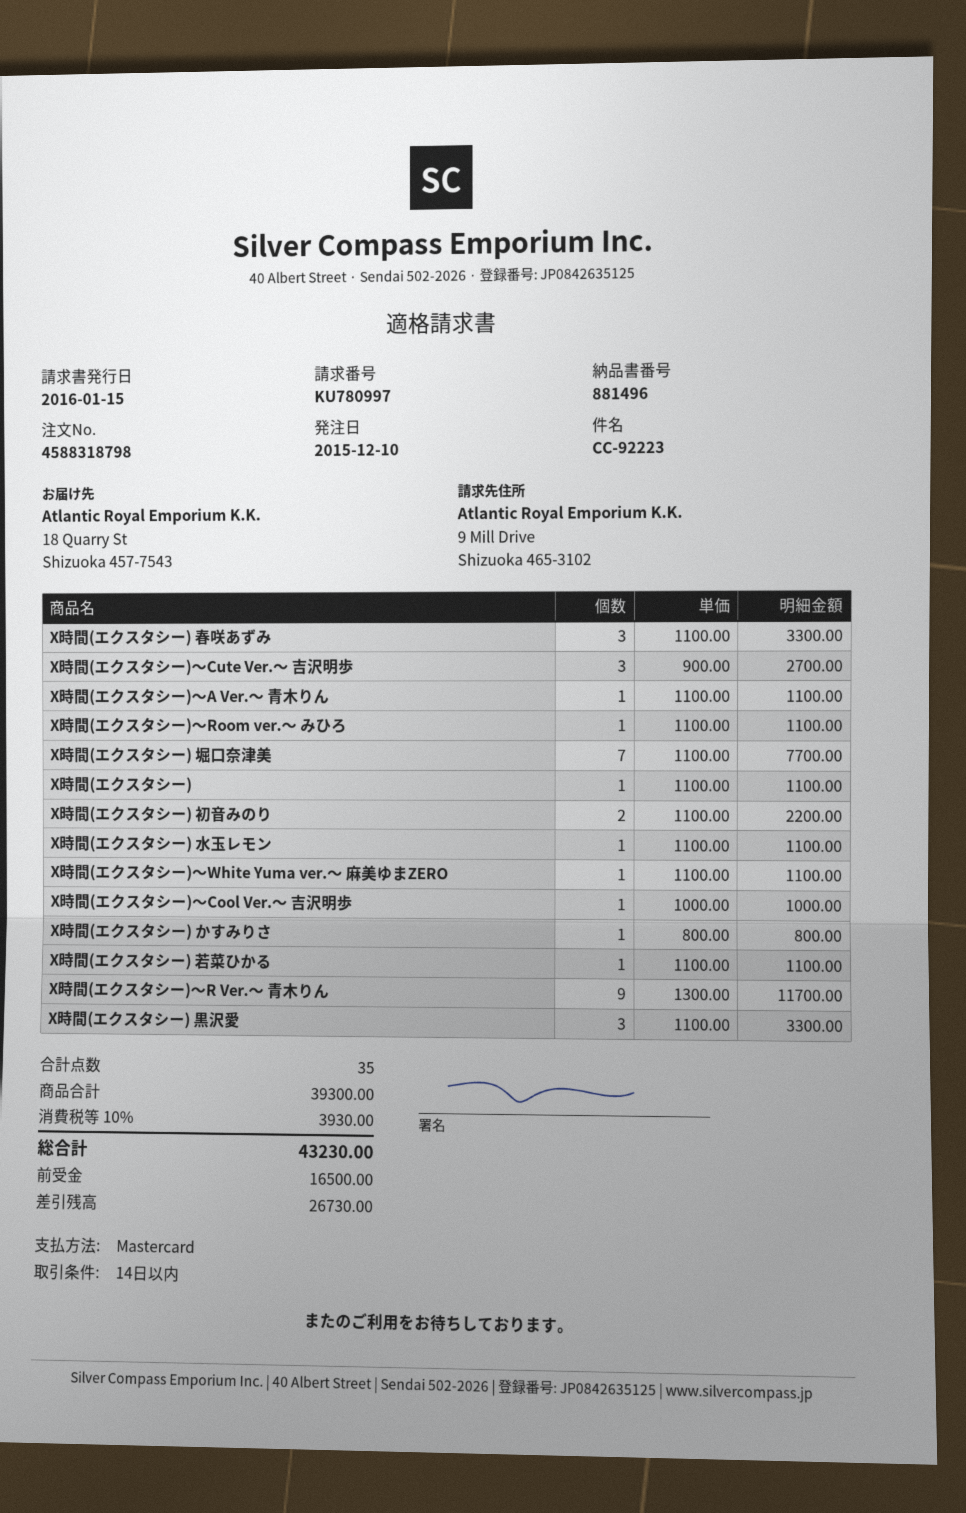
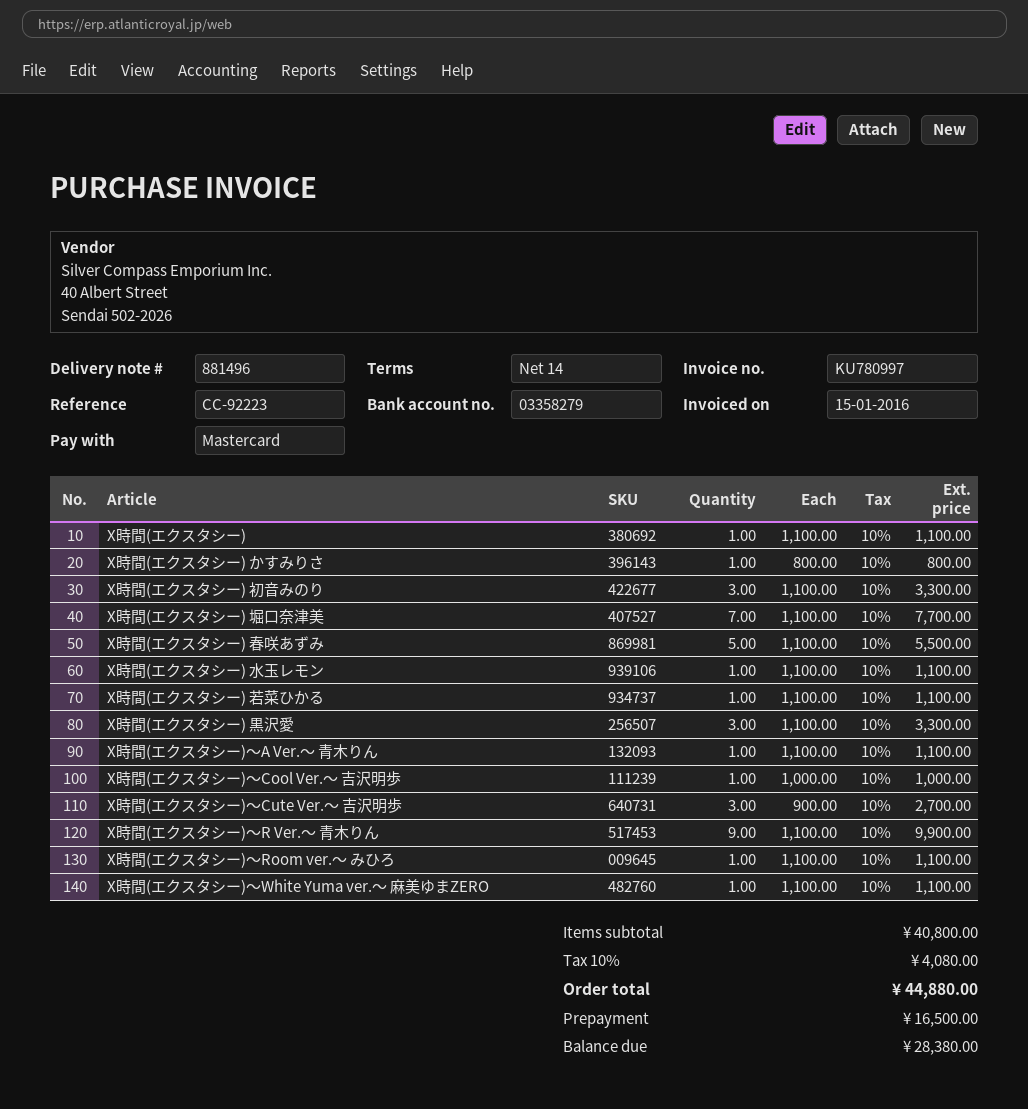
X時間(エクスタシー) 春咲あずみ: 3 x 1100.00 = 3300.00 -> 5 x 1100.00 = 5500.00
X時間(エクスタシー) 初音みのり: 2 x 1100.00 = 2200.00 -> 3 x 1100.00 = 3300.00
X時間(エクスタシー)〜R Ver.〜 青木りん: 9 x 1300.00 = 11700.00 -> 9 x 1100.00 = 9900.00
subtotal: 39300.00 -> 40800.00
tax: 10% = 3930.00 -> 10% = 4080.00
total: 43230.00 -> 44880.00
balance: 26730.00 -> 28380.00

